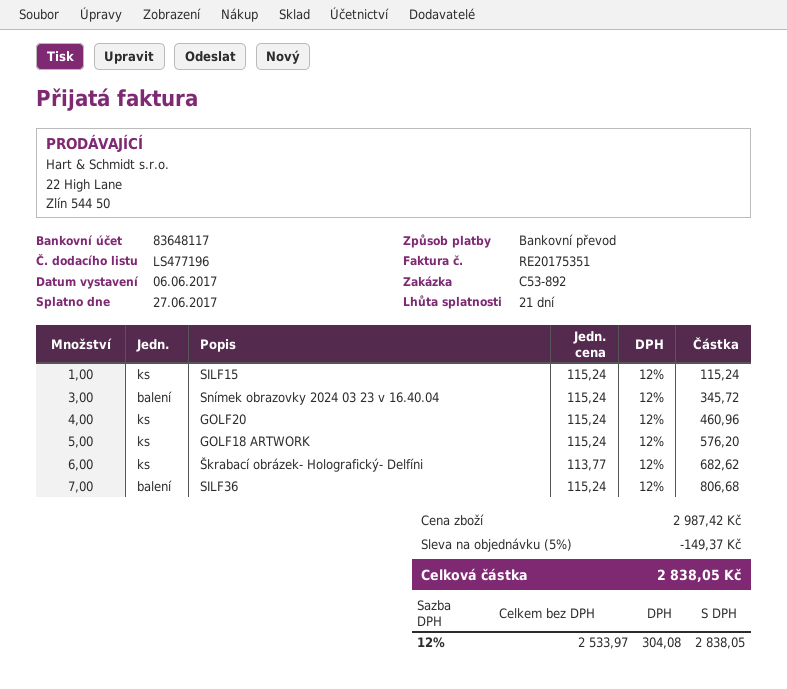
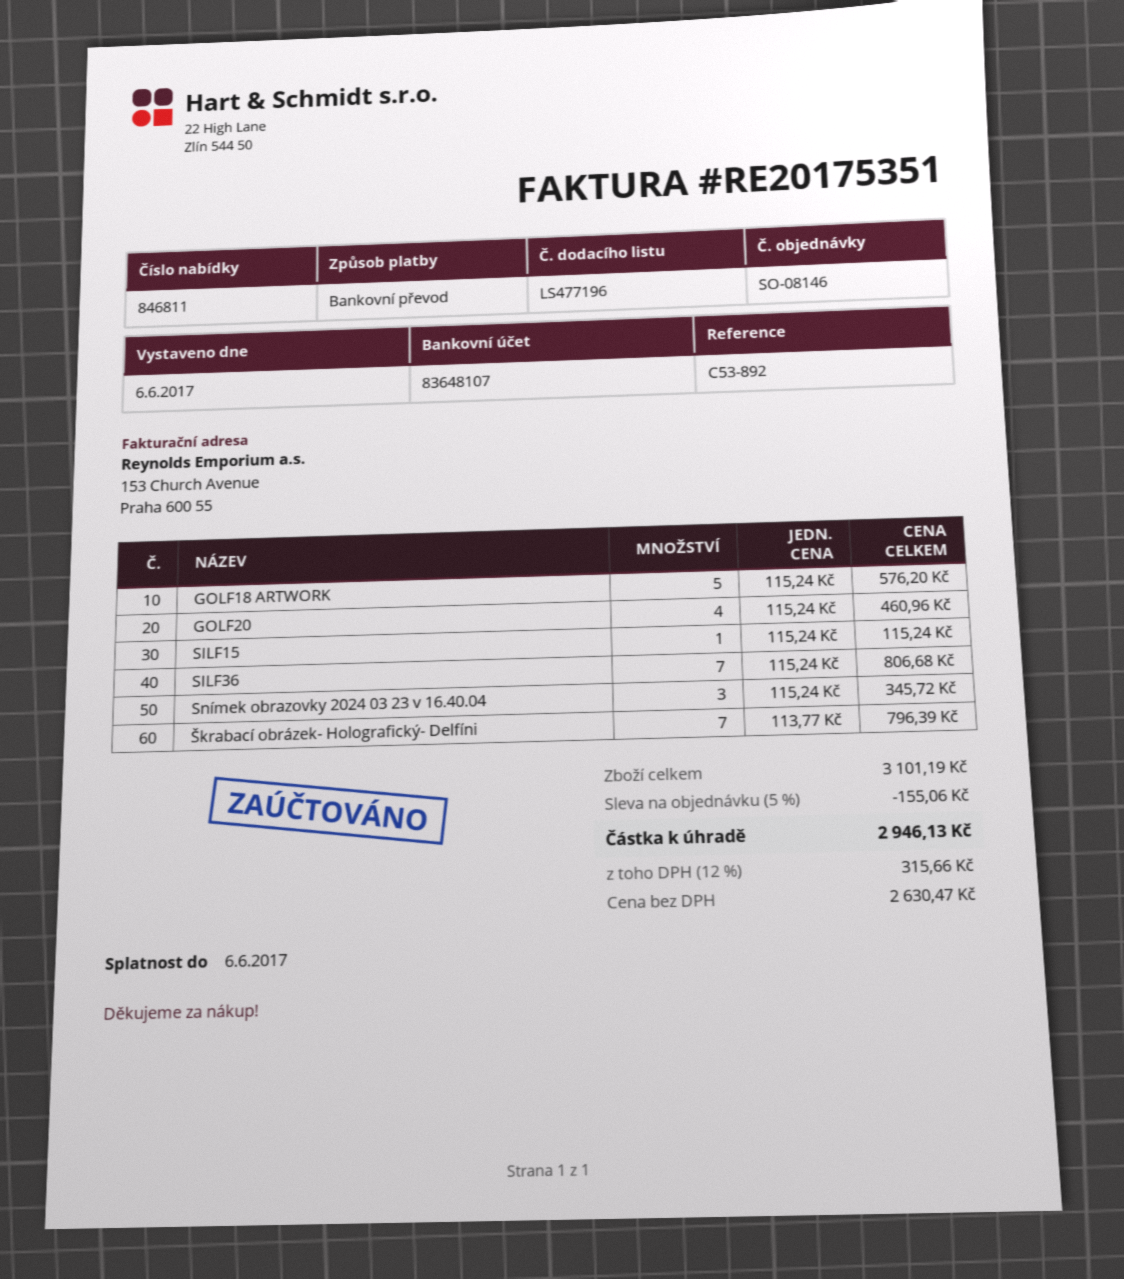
due date: 2017-06-27 -> 2017-06-06
bank account: 83648117 -> 83648107
Škrabací obrázek- Holografický- Delfíni: 6 x 113.77 = 682.62 -> 7 x 113.77 = 796.39
subtotal: 2987.42 -> 3101.19
discount: 5% = 149.37 -> 5% = 155.06
net: 2533.97 -> 2630.47
tax: 12% = 304.08 -> 12% = 315.66
total: 2838.05 -> 2946.13

